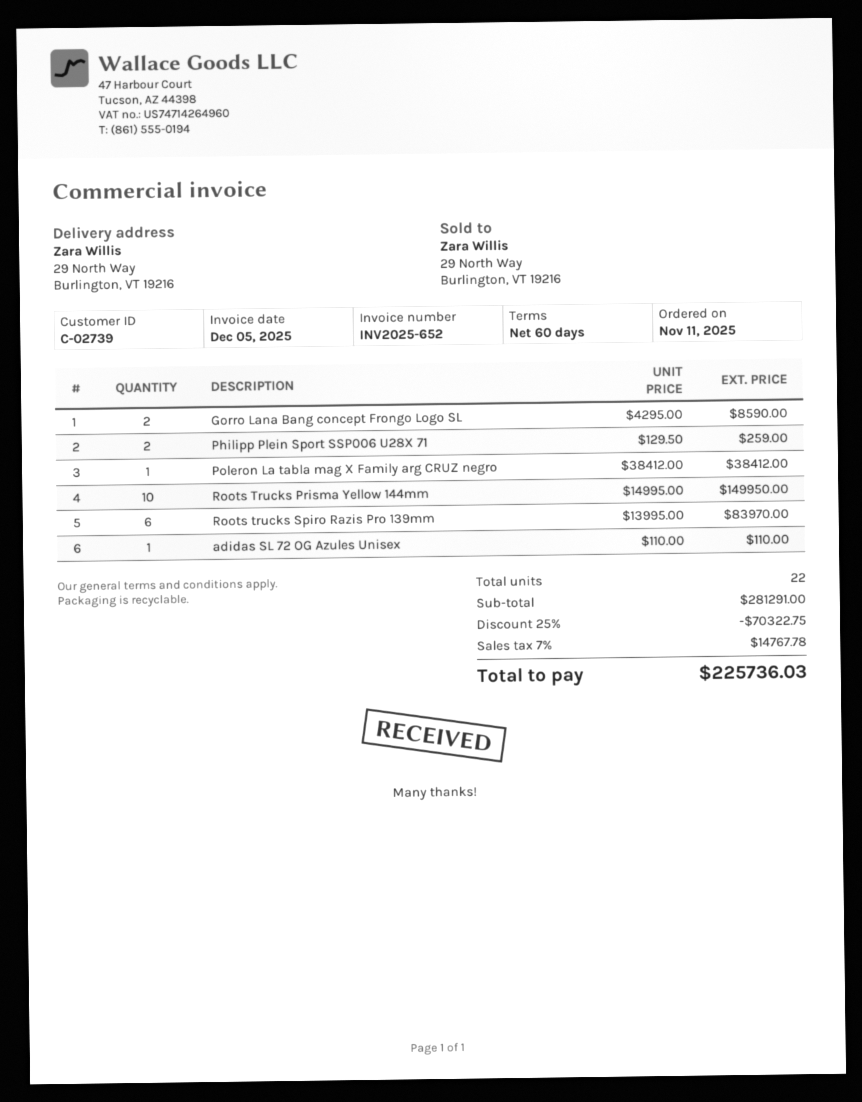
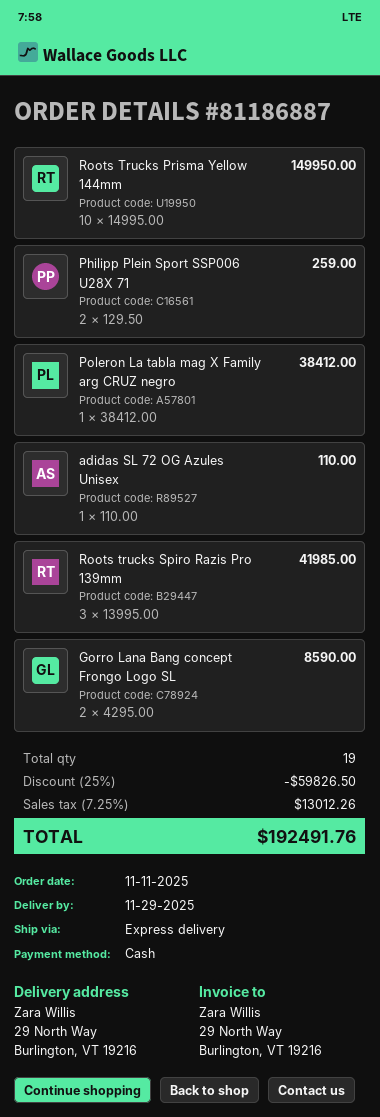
Roots trucks Spiro Razis Pro 139mm: 6 x 13995.00 = 83970.00 -> 3 x 13995.00 = 41985.00
total quantity: 22 -> 19
discount: 25% = 70322.75 -> 25% = 59826.50
tax: 7% = 14767.78 -> 7.25% = 13012.26
total: 225736.03 -> 192491.76

